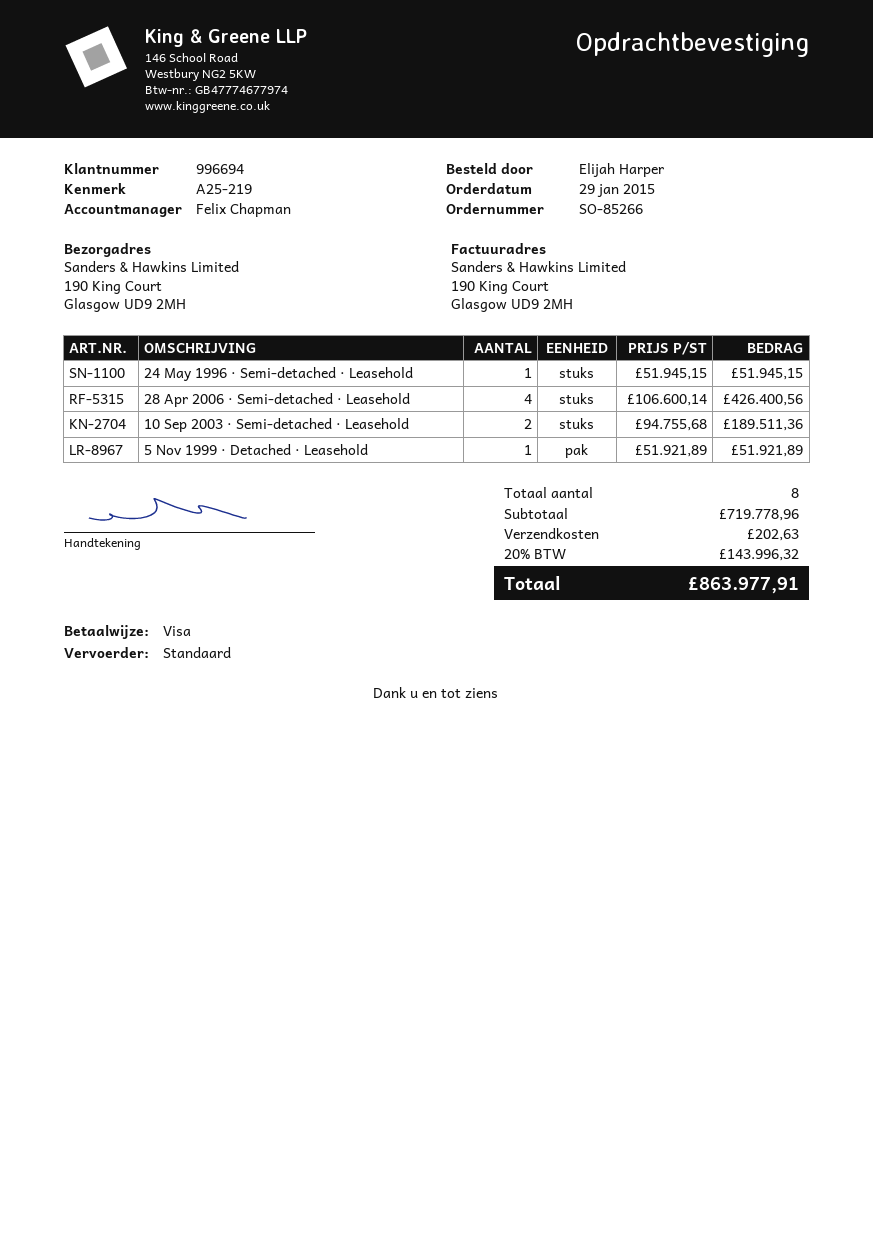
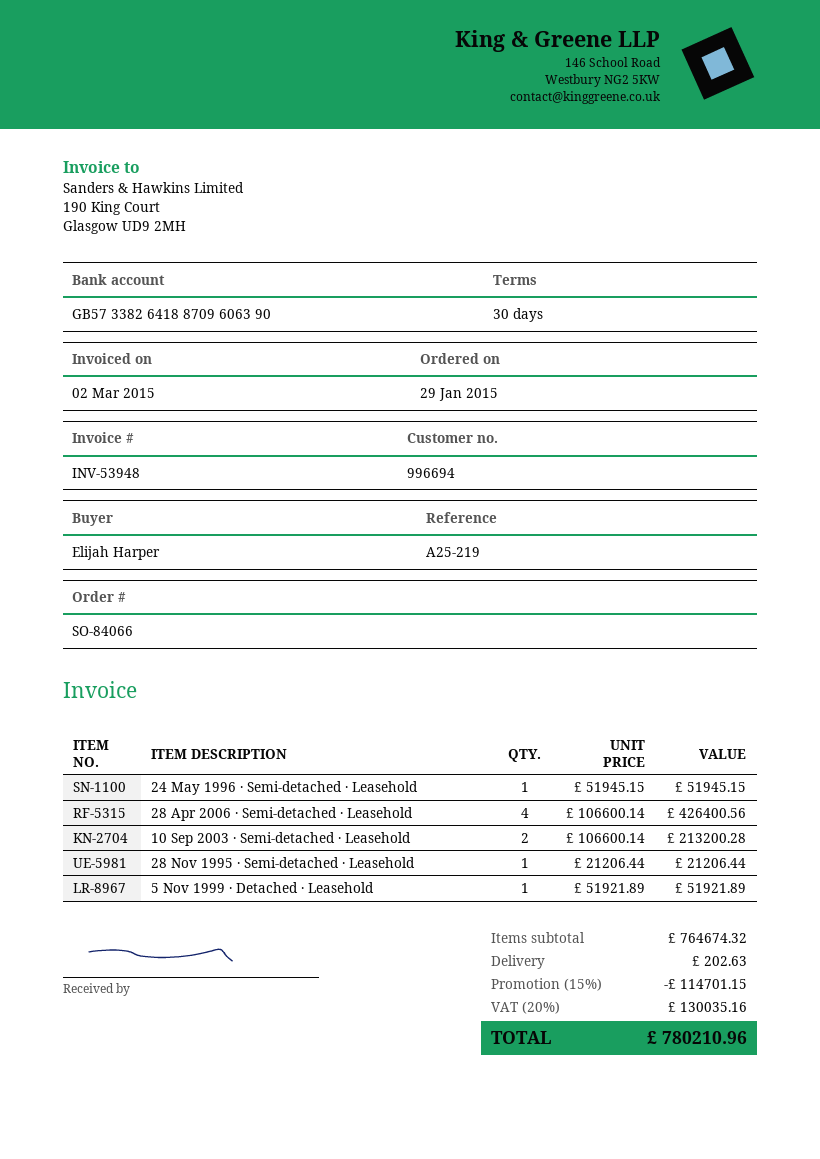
order number: SO-85266 -> SO-84066
10 Sep 2003 · Semi-detached · Leasehold: 2 x 94755.68 = 189511.36 -> 2 x 106600.14 = 213200.28
28 Nov 1995 · Semi-detached · Leasehold: none -> 1 x 21206.44 = 21206.44
subtotal: 719778.96 -> 764674.32
discount: none -> 15% = 114701.15
tax: 20% = 143996.32 -> 20% = 130035.16
total: 863977.91 -> 780210.96

